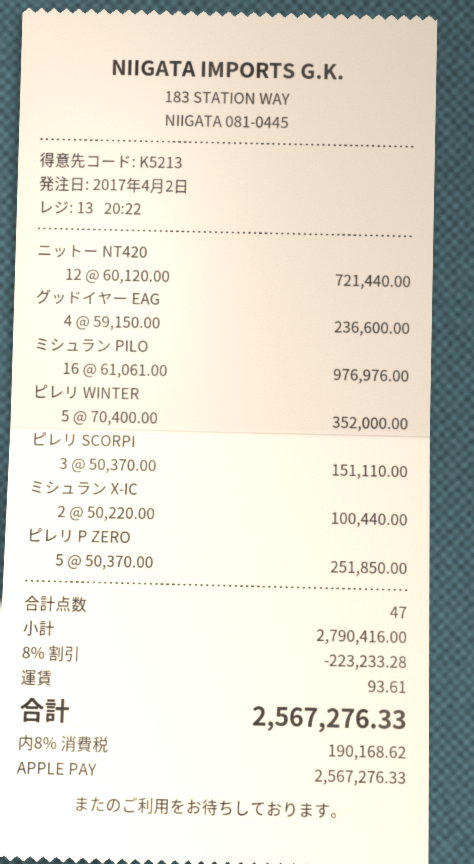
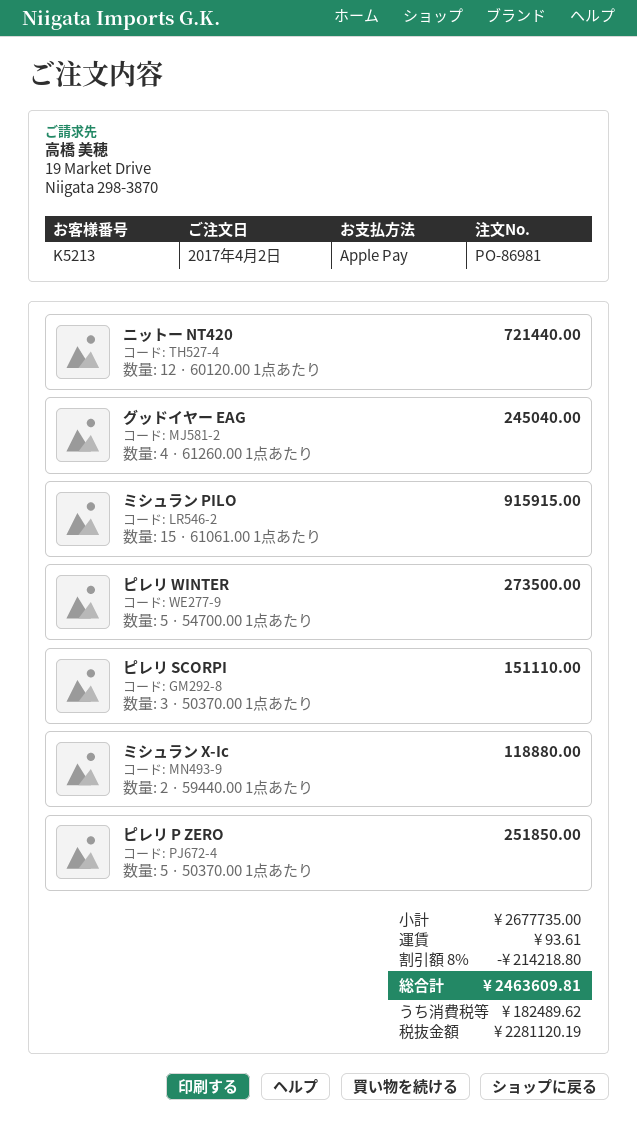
グッドイヤー EAG: 4 x 59150.00 = 236600.00 -> 4 x 61260.00 = 245040.00
ミシュラン PILO: 16 x 61061.00 = 976976.00 -> 15 x 61061.00 = 915915.00
ピレリ WINTER: 5 x 70400.00 = 352000.00 -> 5 x 54700.00 = 273500.00
ミシュラン X-IC: 2 x 50220.00 = 100440.00 -> 2 x 59440.00 = 118880.00
subtotal: 2790416.00 -> 2677735.00
discount: 8% = 223233.28 -> 8% = 214218.80
tax: 190168.62 -> 182489.62
total: 2567276.33 -> 2463609.81

